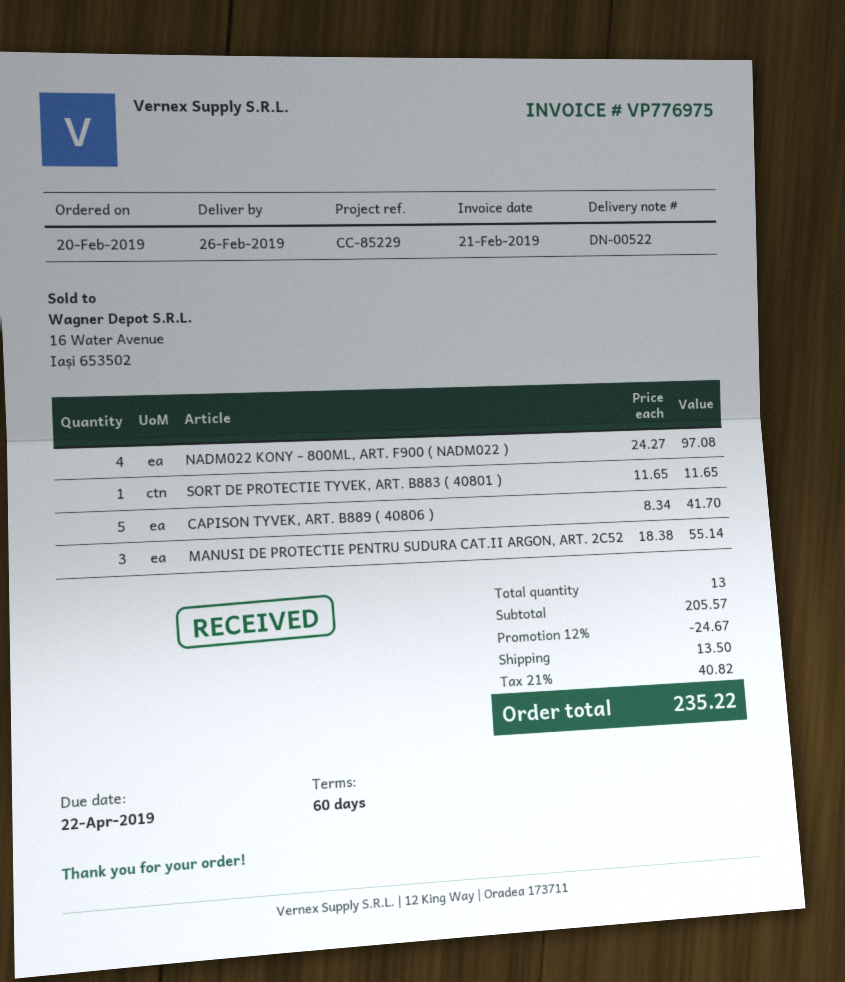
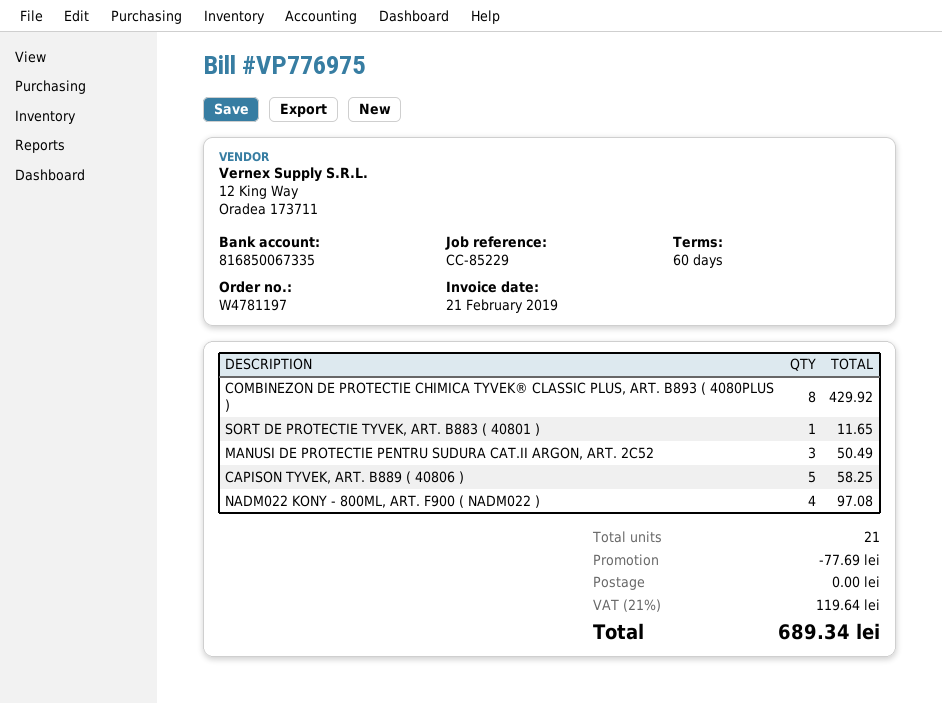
CAPISON TYVEK, ART. B889 ( 40806 ): 5 for 41.70 -> 5 for 58.25
MANUSI DE PROTECTIE PENTRU SUDURA CAT.II ARGON, ART. 2C52: 3 for 55.14 -> 3 for 50.49
COMBINEZON DE PROTECTIE CHIMICA TYVEK® CLASSIC PLUS, ART. B893 ( 4080PLUS ): none -> 8 for 429.92
total quantity: 13 -> 21
discount: 24.67 -> 77.69
shipping: 13.50 -> 0.00
tax: 21% = 40.82 -> 21% = 119.64
total: 235.22 -> 689.34

